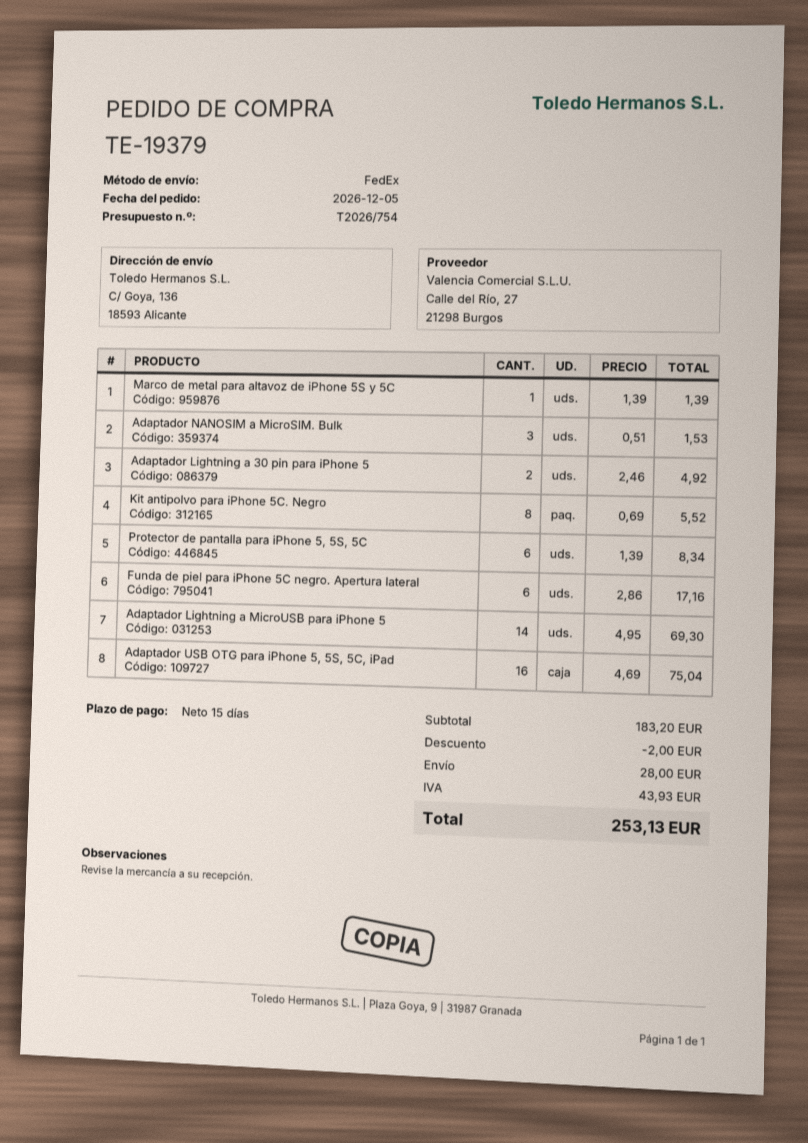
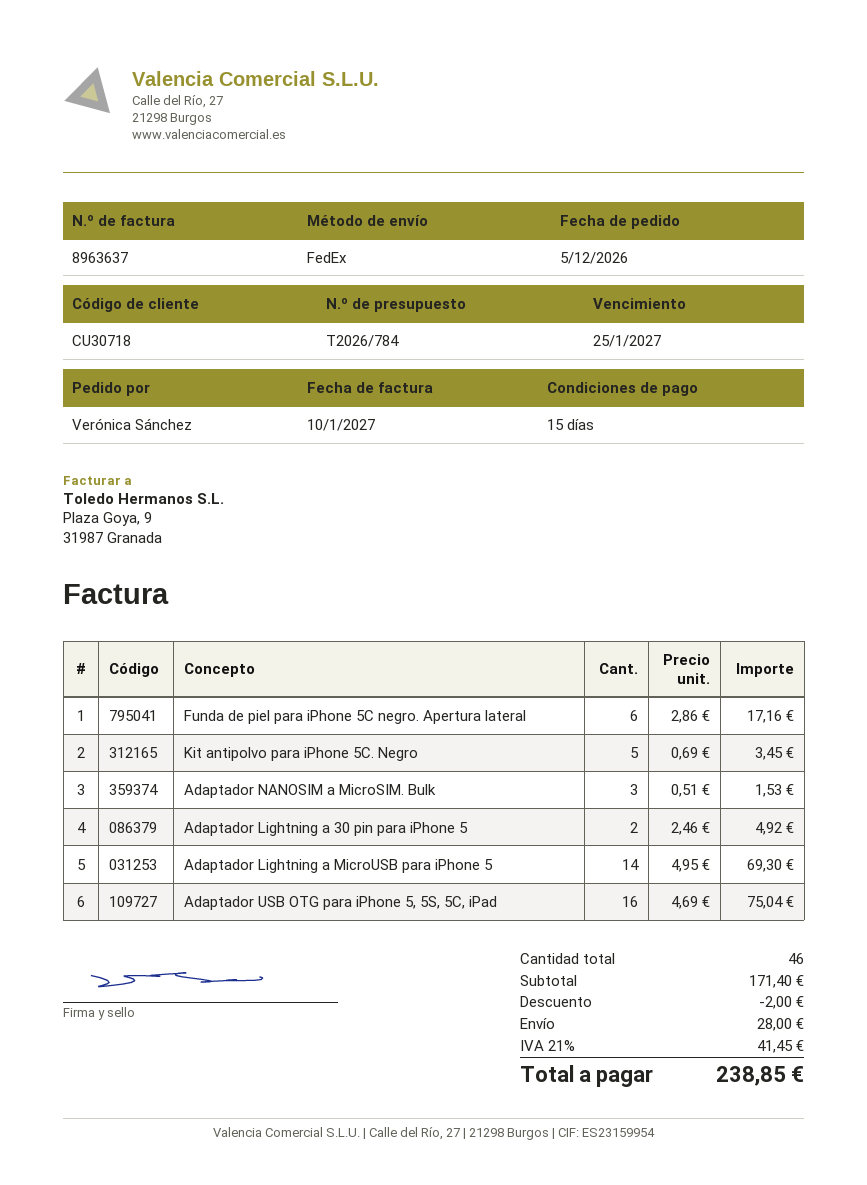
quote number: T2026/754 -> T2026/784
Marco de metal para altavoz de iPhone 5S y 5C: 1 x 1.39 = 1.39 -> none
Kit antipolvo para iPhone 5C. Negro: 8 x 0.69 = 5.52 -> 5 x 0.69 = 3.45
Protector de pantalla para iPhone 5, 5S, 5C: 6 x 1.39 = 8.34 -> none
subtotal: 183.20 -> 171.40
tax: 43.93 -> 41.45
total: 253.13 -> 238.85

